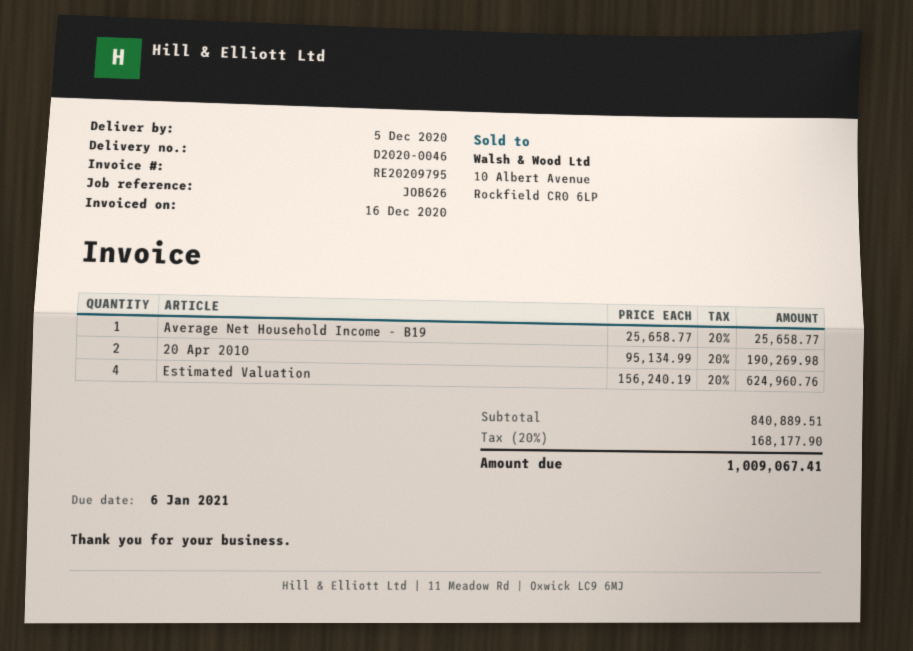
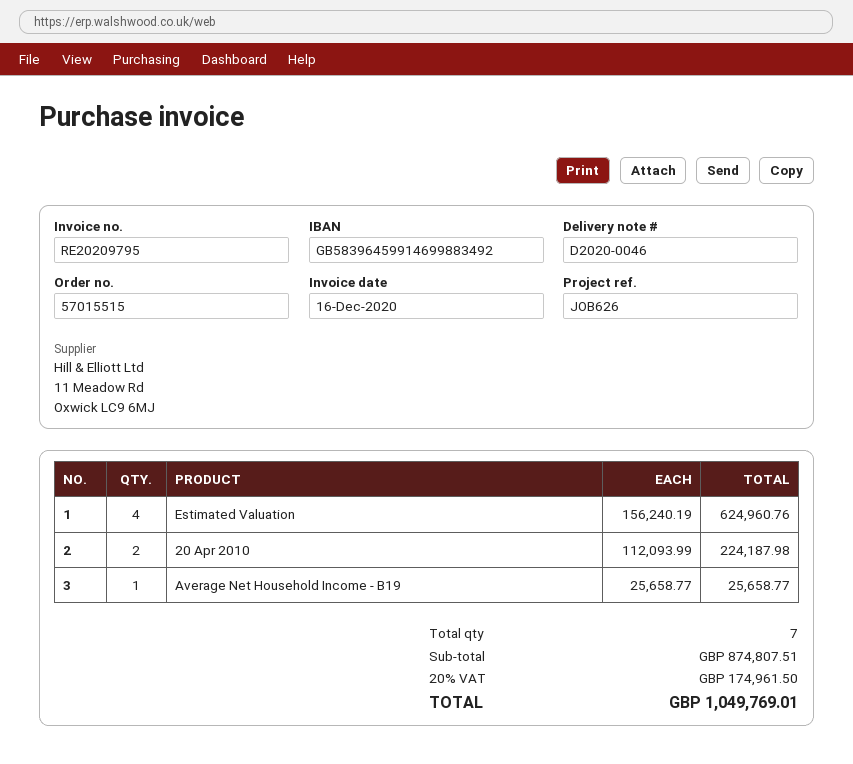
20 Apr 2010: 2 x 95134.99 = 190269.98 -> 2 x 112093.99 = 224187.98
subtotal: 840889.51 -> 874807.51
tax: 20% = 168177.90 -> 20% = 174961.50
total: 1009067.41 -> 1049769.01

